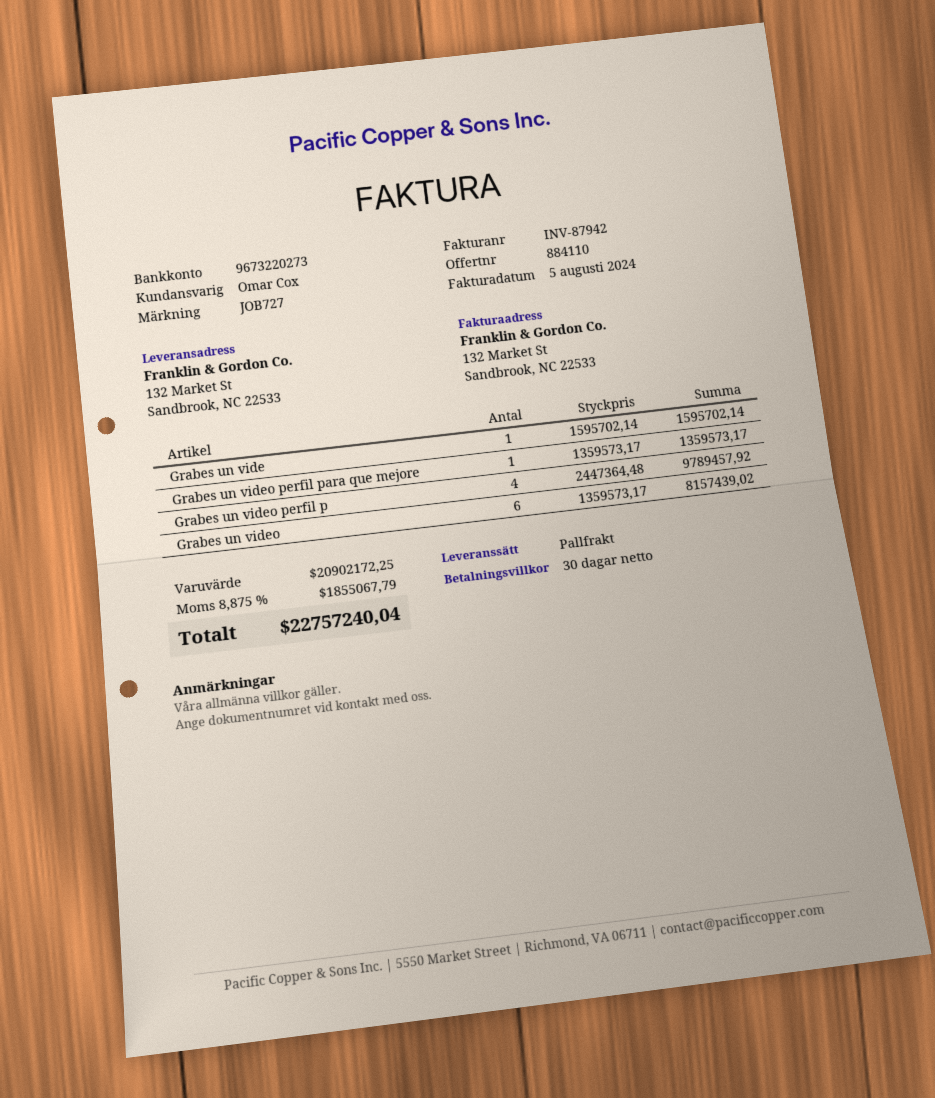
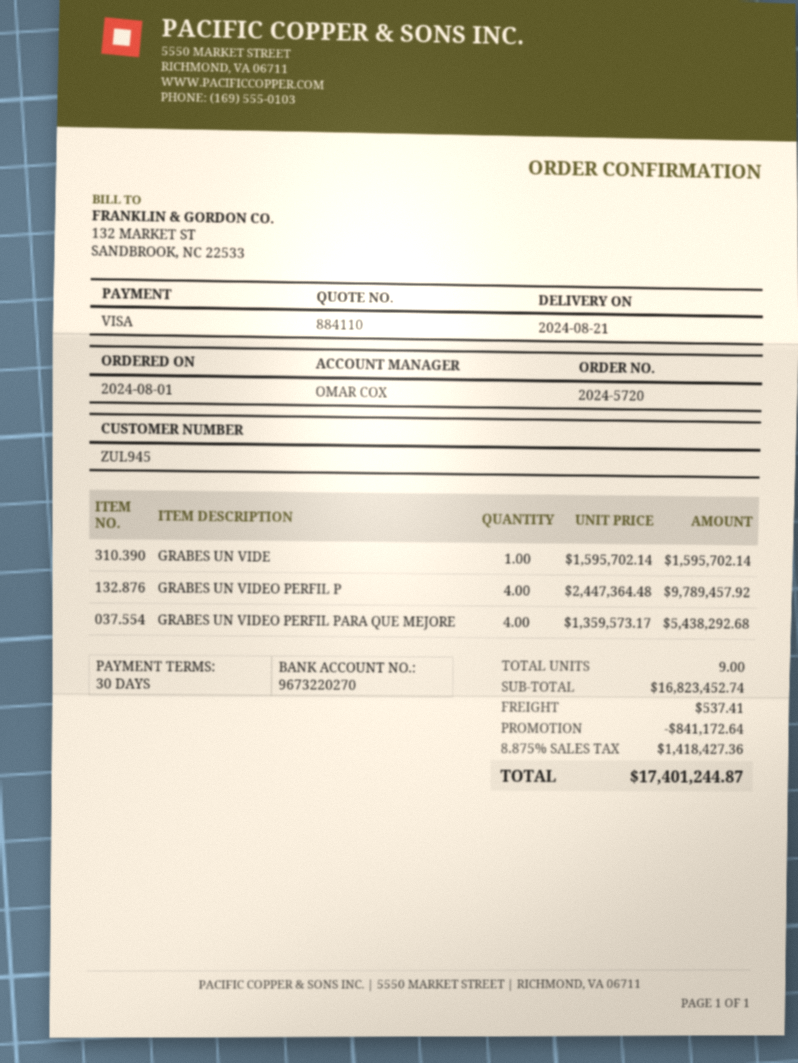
bank account: 9673220273 -> 9673220270
Grabes un video perfil para que mejore: 1 x 1359573.17 = 1359573.17 -> 4 x 1359573.17 = 5438292.68
Grabes un video: 6 x 1359573.17 = 8157439.02 -> none
subtotal: 20902172.25 -> 16823452.74
discount: none -> 841172.64
shipping: none -> 537.41
tax: 8.875% = 1855067.79 -> 8.875% = 1418427.36
total: 22757240.04 -> 17401244.87

